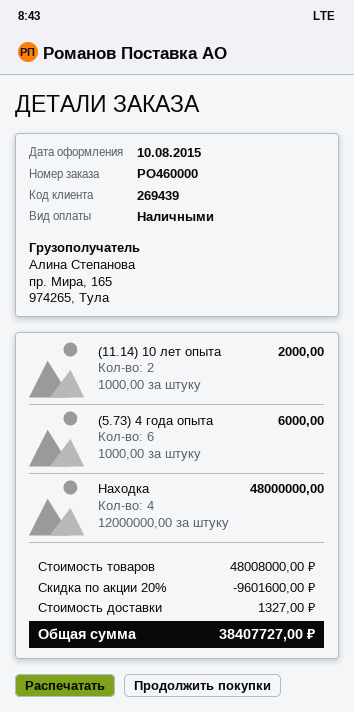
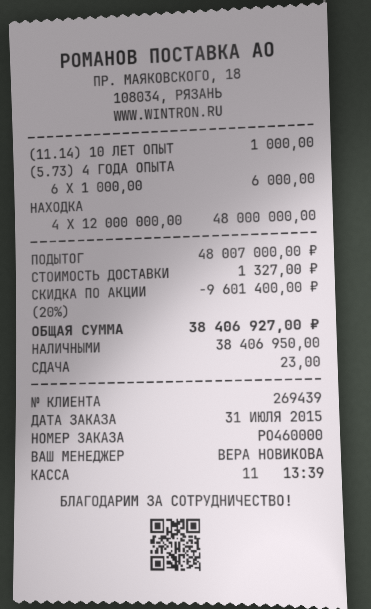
order date: 2015-08-10 -> 2015-07-31
(11.14) 10 лет опыта: 2 x 1000.00 = 2000.00 -> 1 x 1000.00 = 1000.00
subtotal: 48008000.00 -> 48007000.00
discount: 20% = 9601600.00 -> 20% = 9601400.00
total: 38407727.00 -> 38406927.00

